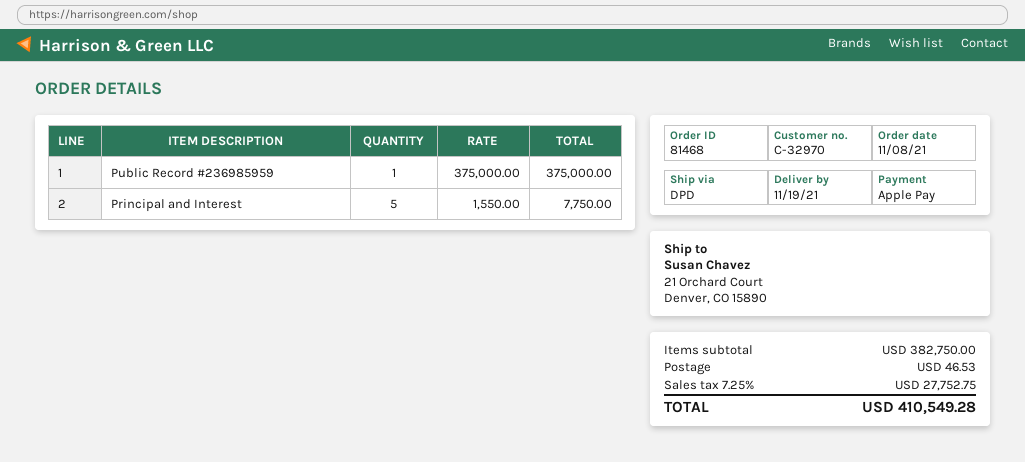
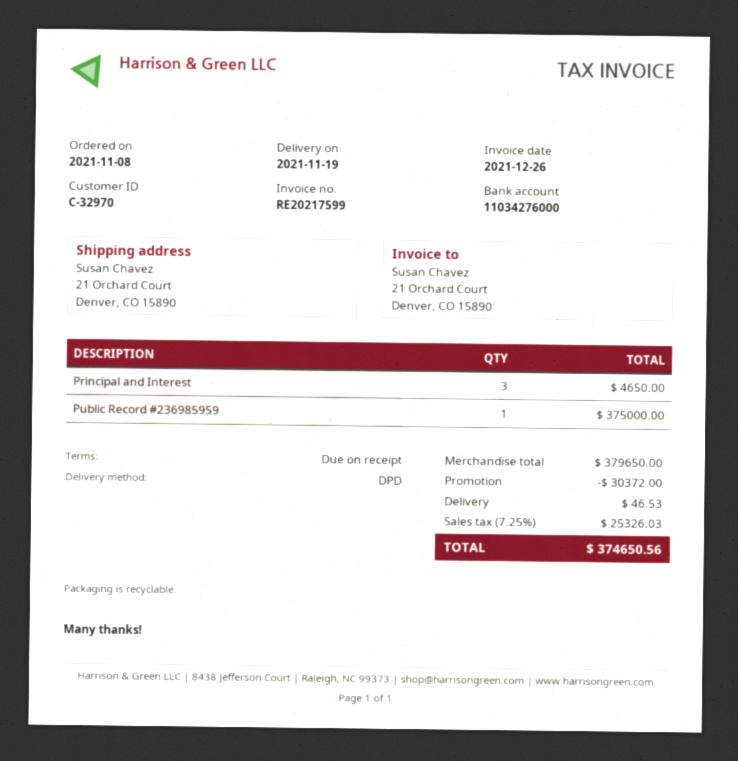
Principal and Interest: 5 for 7750.00 -> 3 for 4650.00
subtotal: 382750.00 -> 379650.00
discount: none -> 30372.00
tax: 7.25% = 27752.75 -> 7.25% = 25326.03
total: 410549.28 -> 374650.56

